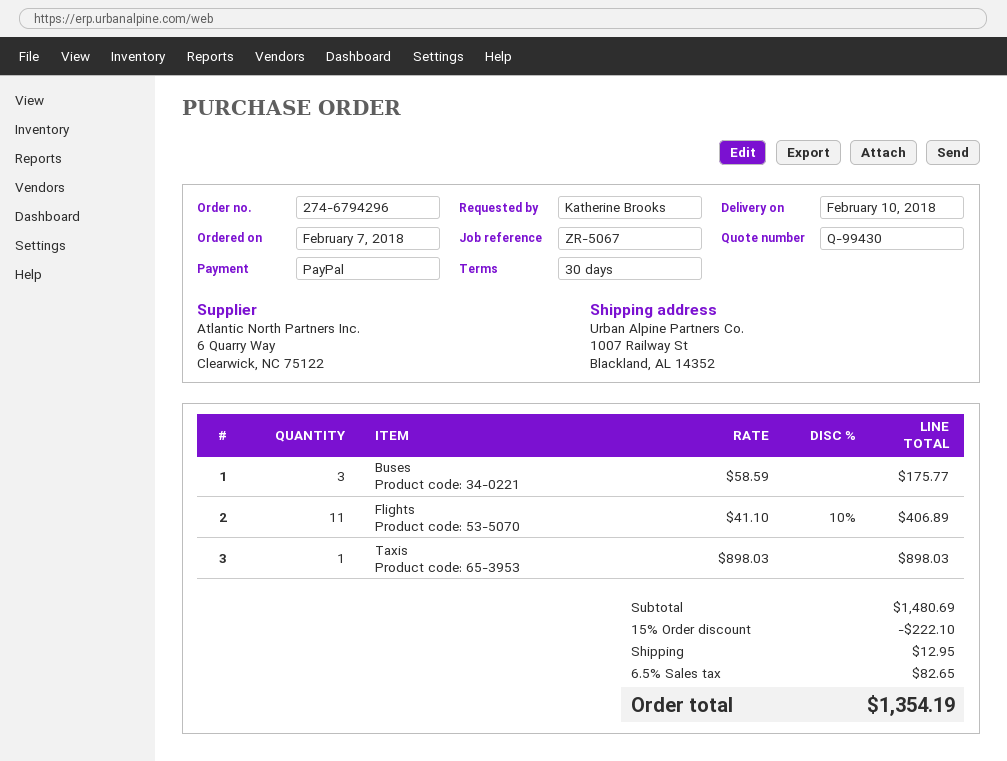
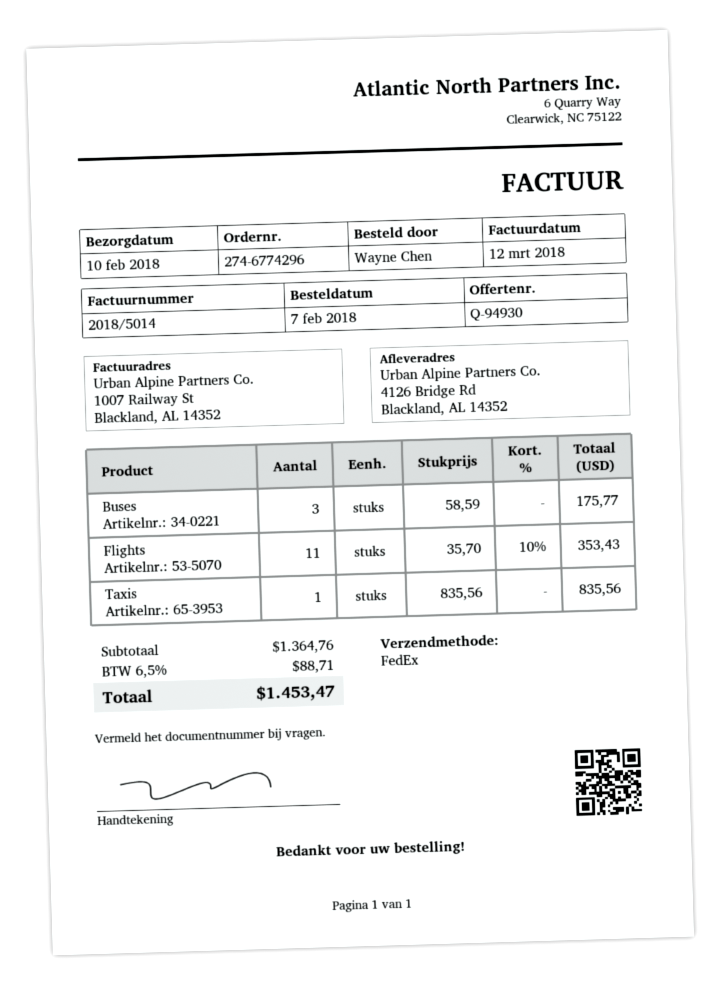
quote number: Q-99430 -> Q-94930
order number: 274-6794296 -> 274-6774296
ordered by: Katherine Brooks -> Wayne Chen
ship to: 1007 Railway St, Blackland, AL 14352 -> 4126 Bridge Rd, Blackland, AL 14352
Flights: 11 x 41.10 - 10% = 406.89 -> 11 x 35.70 - 10% = 353.43
Taxis: 1 x 898.03 = 898.03 -> 1 x 835.56 = 835.56
subtotal: 1480.69 -> 1364.76
discount: 15% = 222.10 -> none
shipping: 12.95 -> none
tax: 6.5% = 82.65 -> 6.5% = 88.71
total: 1354.19 -> 1453.47

